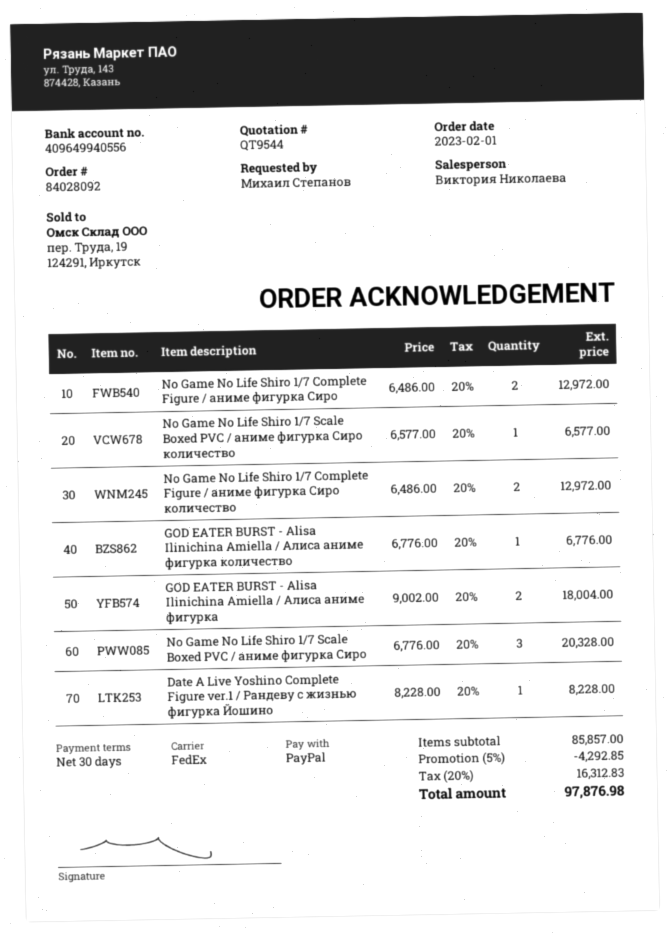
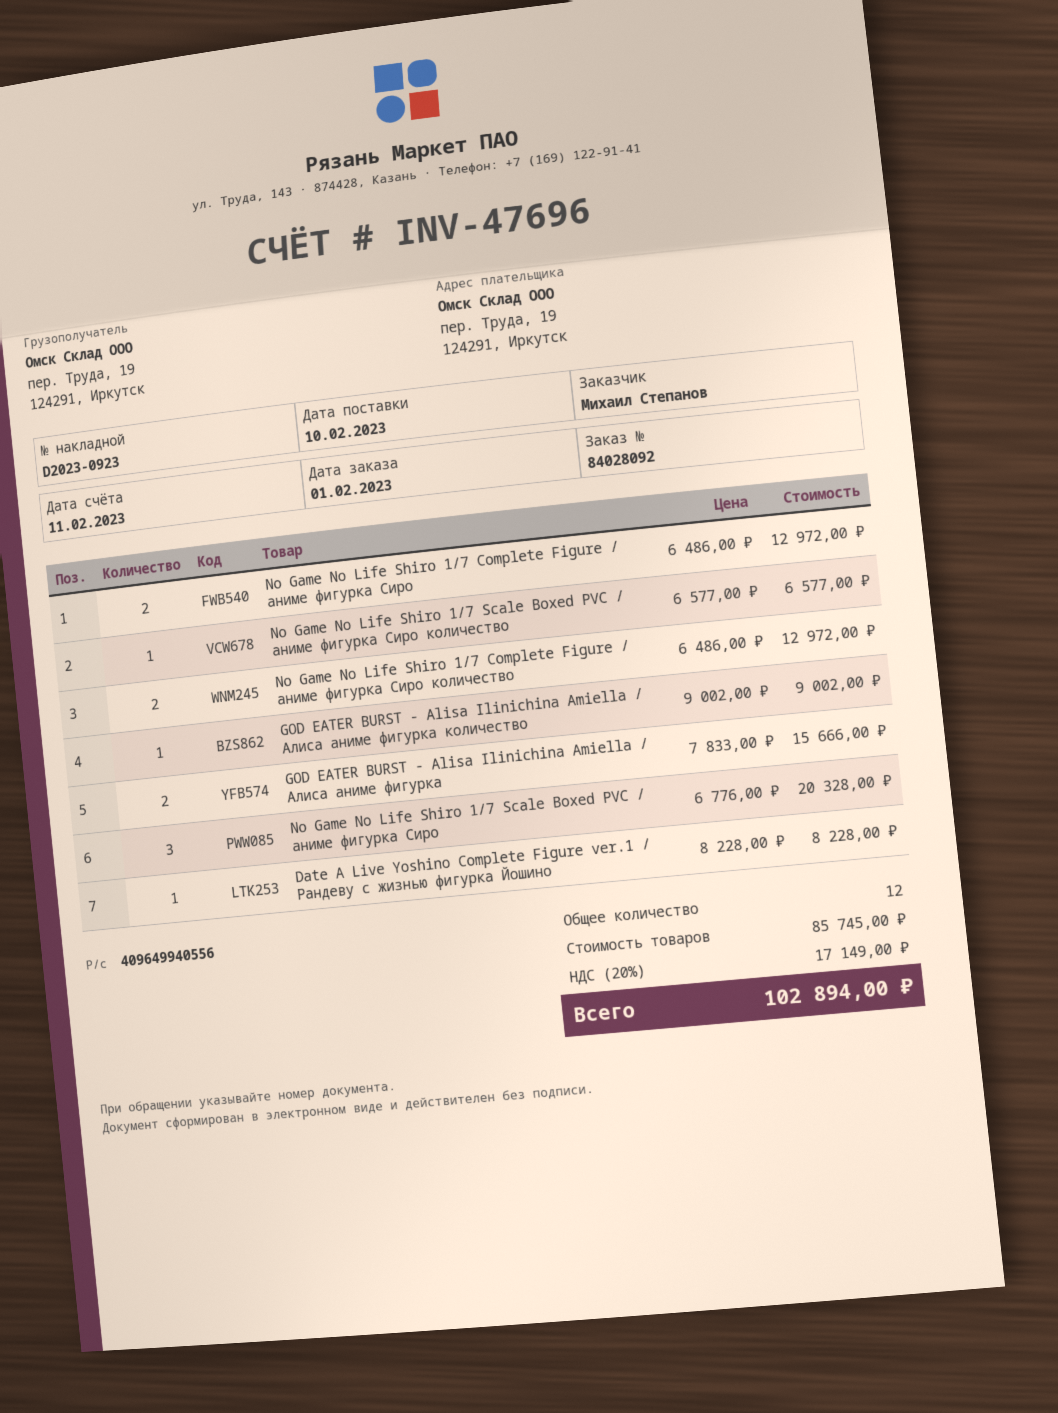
GOD EATER BURST - Alisa Ilinichina Amiella / Алиса аниме фигурка количество: 1 x 6776.00 = 6776.00 -> 1 x 9002.00 = 9002.00
GOD EATER BURST - Alisa Ilinichina Amiella / Алиса аниме фигурка: 2 x 9002.00 = 18004.00 -> 2 x 7833.00 = 15666.00
subtotal: 85857.00 -> 85745.00
discount: 5% = 4292.85 -> none
tax: 20% = 16312.83 -> 20% = 17149.00
total: 97876.98 -> 102894.00

